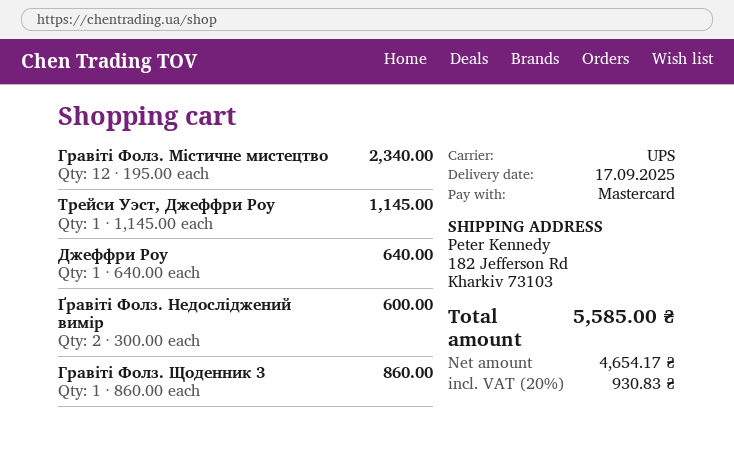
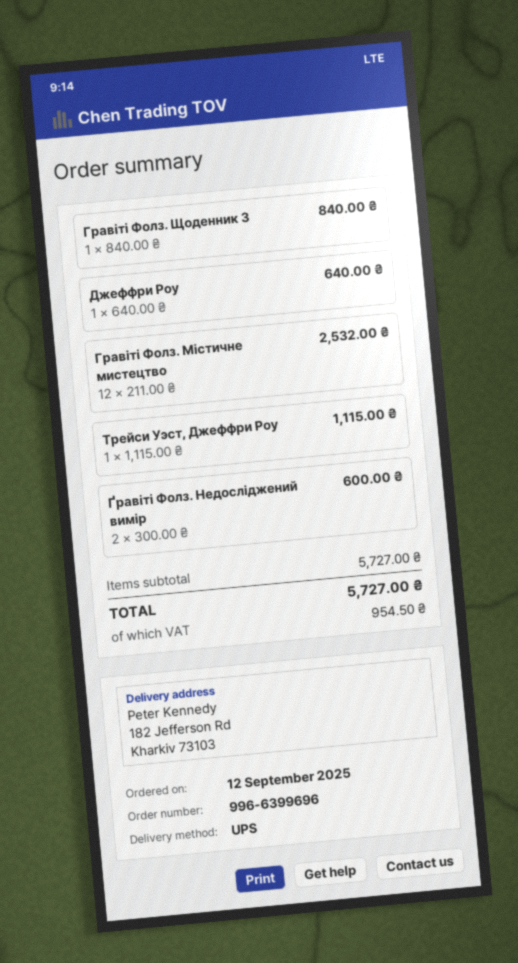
Гравіті Фолз. Містичне мистецтво: 12 x 195.00 = 2340.00 -> 12 x 211.00 = 2532.00
Трейси Уэст, Джеффри Роу: 1 x 1145.00 = 1145.00 -> 1 x 1115.00 = 1115.00
Гравіті Фолз. Щоденник 3: 1 x 860.00 = 860.00 -> 1 x 840.00 = 840.00
tax: 930.83 -> 954.50
total: 5585.00 -> 5727.00

